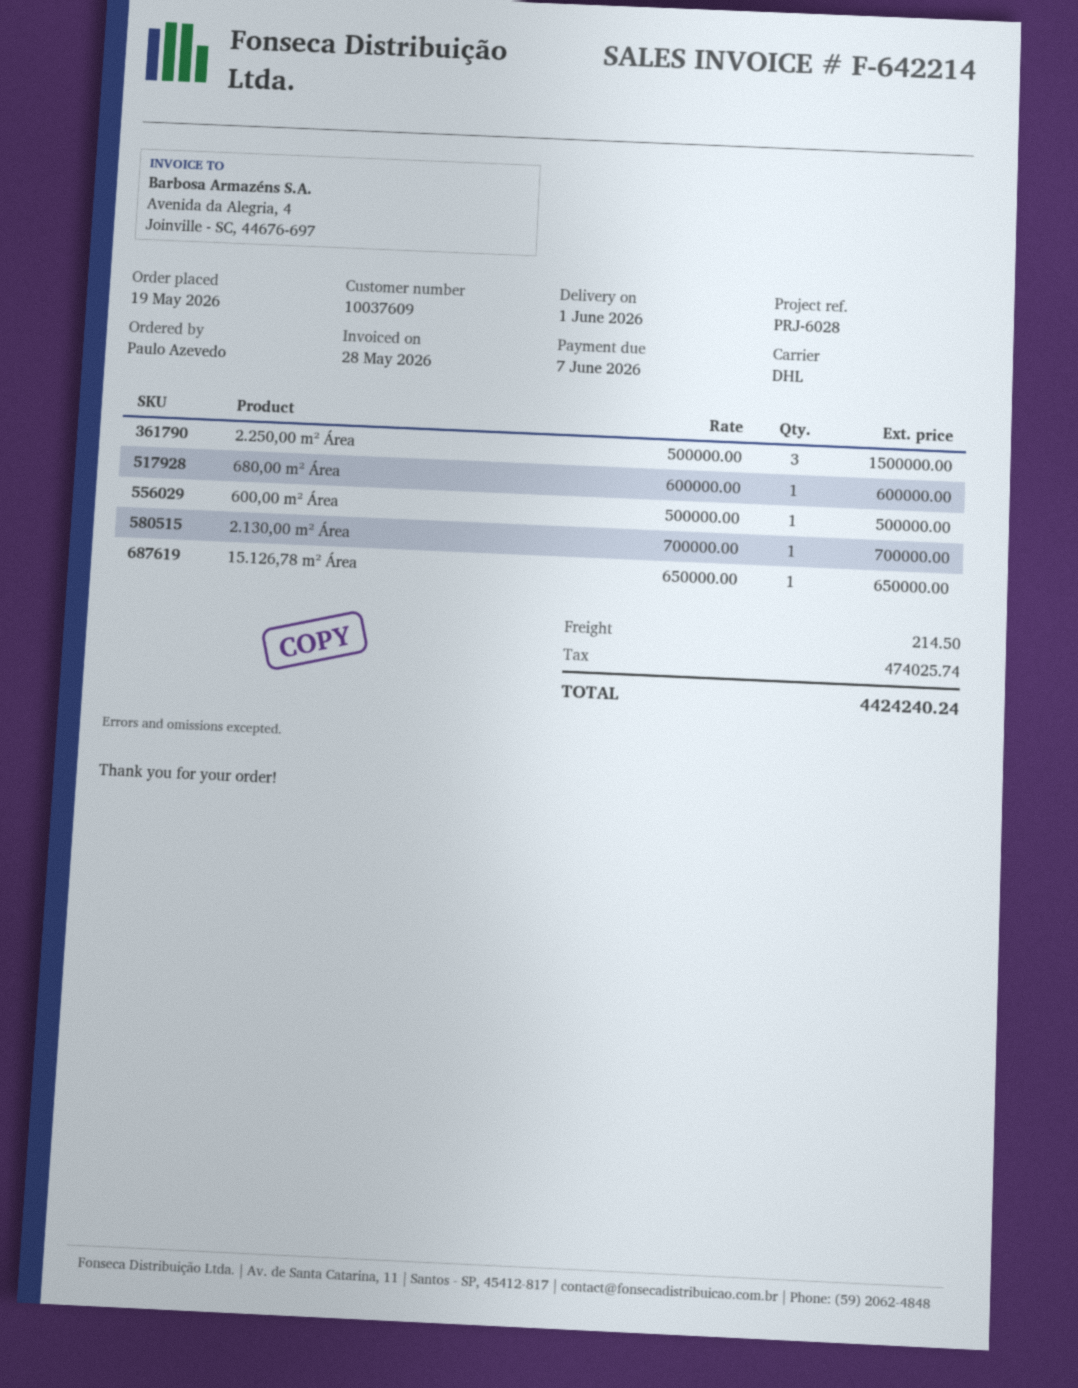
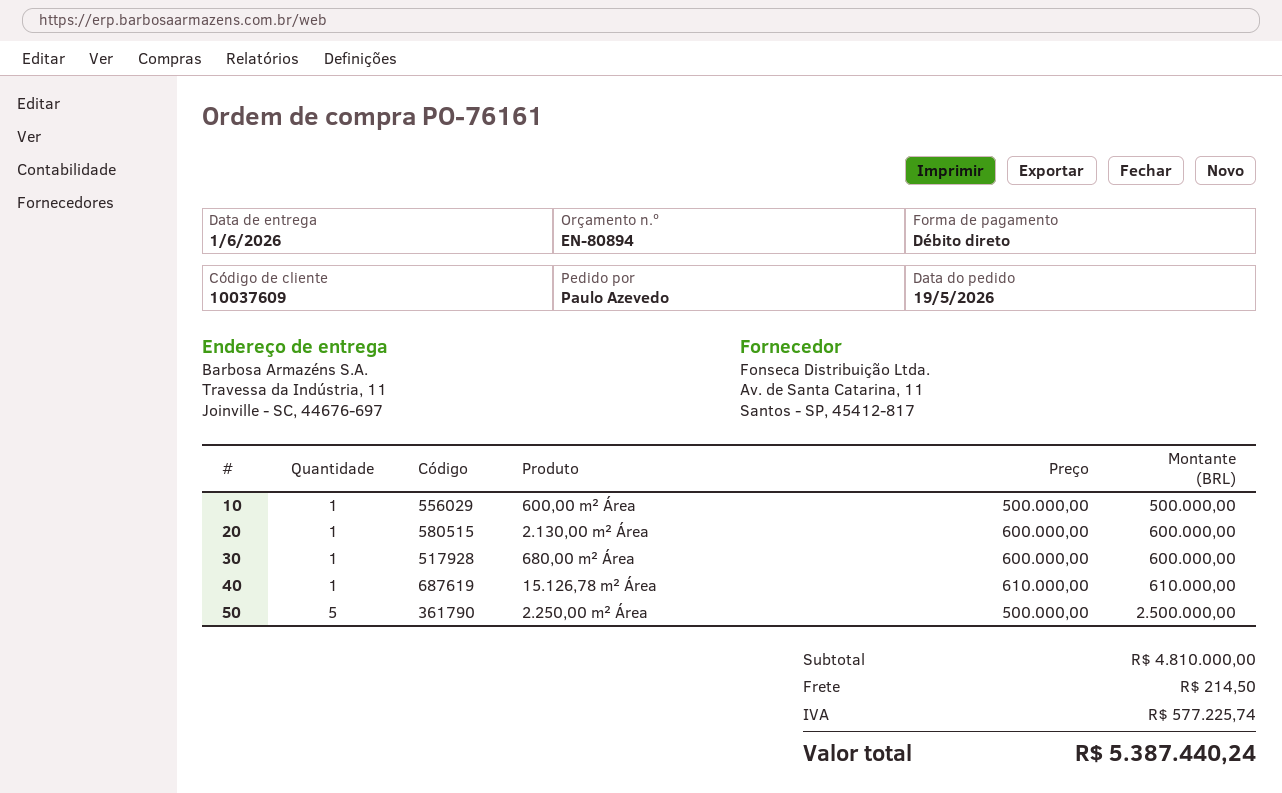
2.250,00 m² Área: 3 x 500000.00 = 1500000.00 -> 5 x 500000.00 = 2500000.00
2.130,00 m² Área: 1 x 700000.00 = 700000.00 -> 1 x 600000.00 = 600000.00
15.126,78 m² Área: 1 x 650000.00 = 650000.00 -> 1 x 610000.00 = 610000.00
tax: 474025.74 -> 577225.74
total: 4424240.24 -> 5387440.24

